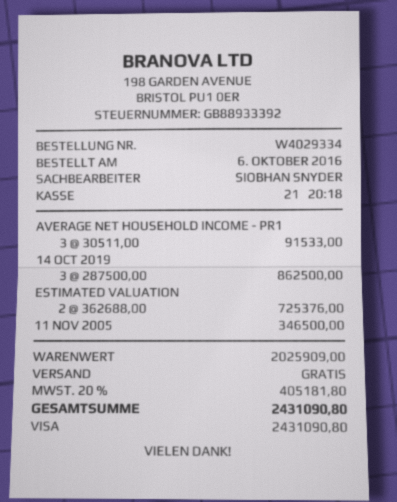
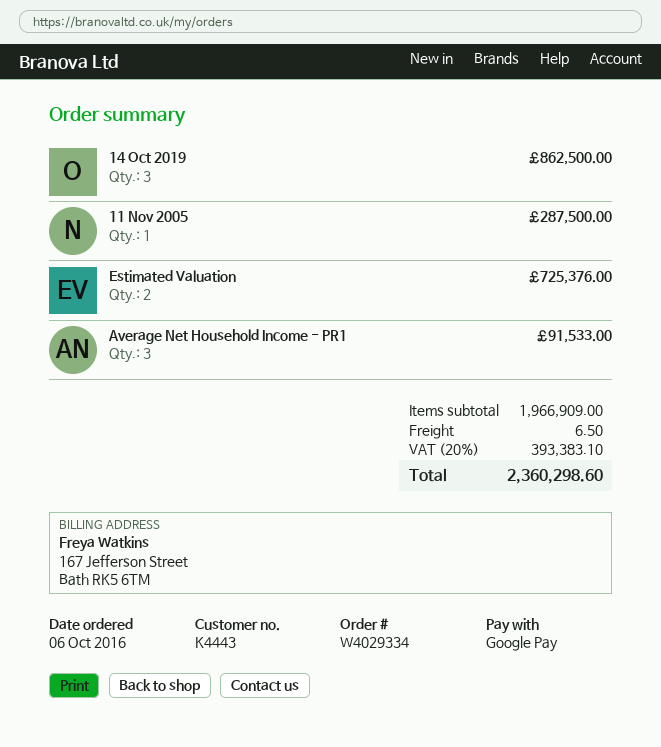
payment method: Visa -> Google Pay
11 NOV 2005: 1 for 346500.00 -> 1 for 287500.00
subtotal: 2025909.00 -> 1966909.00
shipping: 0.00 -> 6.50
tax: 20% = 405181.80 -> 20% = 393383.10
total: 2431090.80 -> 2360298.60

